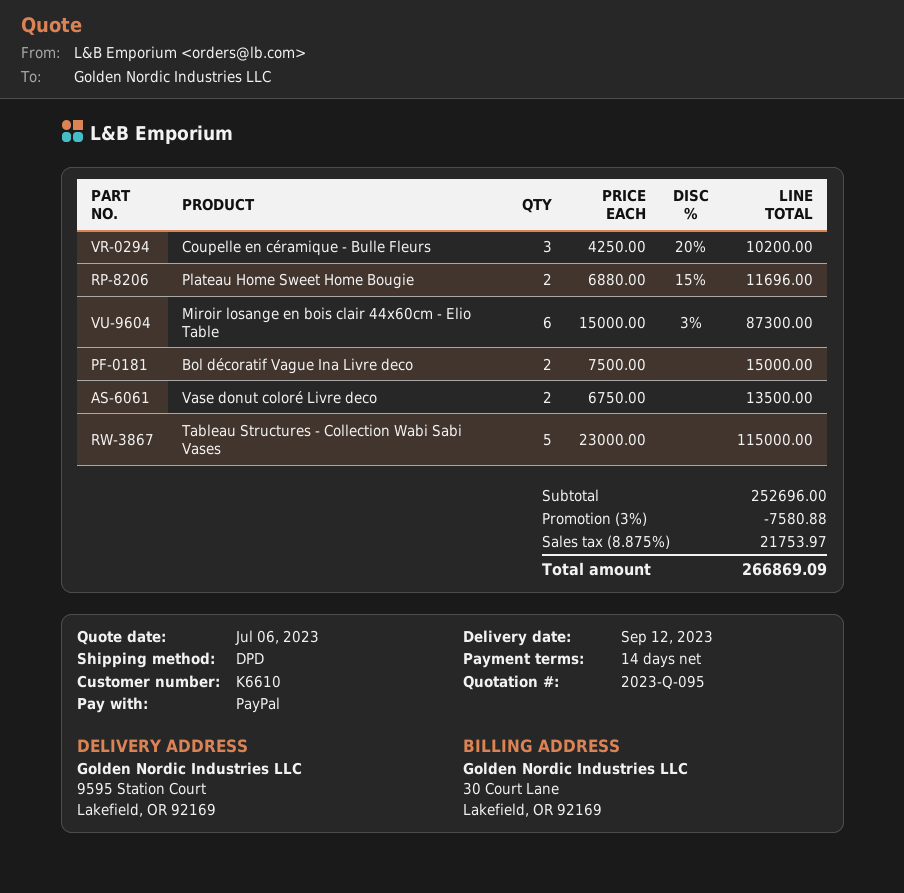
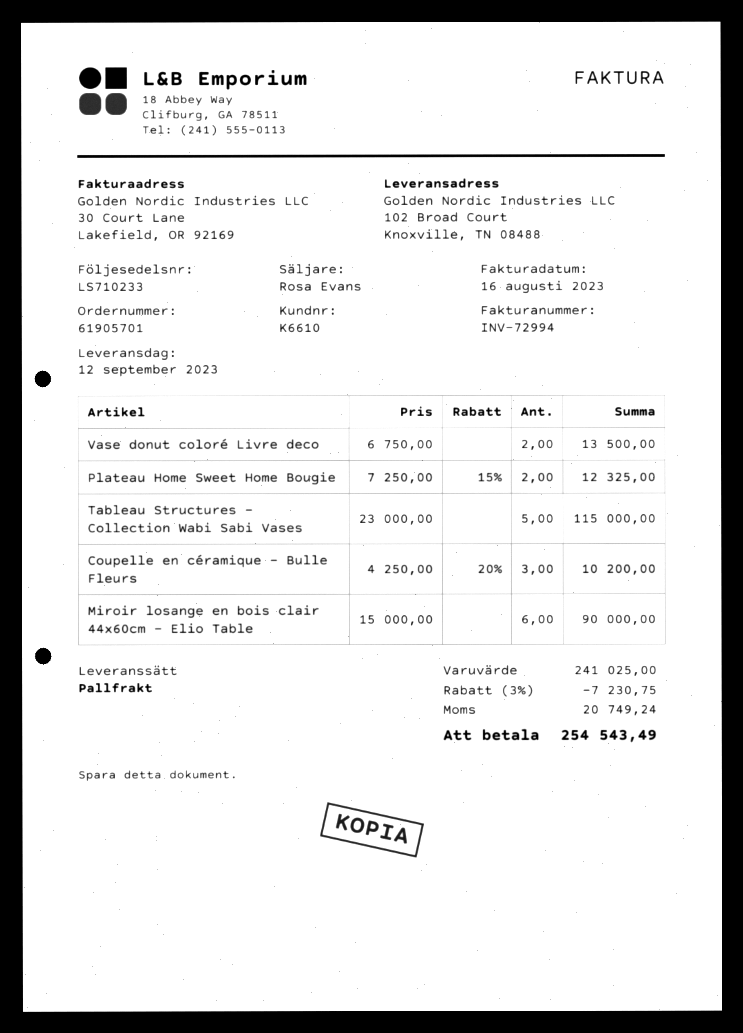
shipping method: DPD -> pallet freight
ship to: 9595 Station Court, Lakefield, OR 92169 -> 102 Broad Court, Knoxville, TN 08488
Plateau Home Sweet Home Bougie: 2 x 6880.00 - 15% = 11696.00 -> 2 x 7250.00 - 15% = 12325.00
Miroir losange en bois clair 44x60cm - Elio Table: 6 x 15000.00 - 3% = 87300.00 -> 6 x 15000.00 = 90000.00
Bol décoratif Vague Ina Livre deco: 2 x 7500.00 = 15000.00 -> none
subtotal: 252696.00 -> 241025.00
discount: 3% = 7580.88 -> 3% = 7230.75
tax: 21753.97 -> 20749.24
total: 266869.09 -> 254543.49

